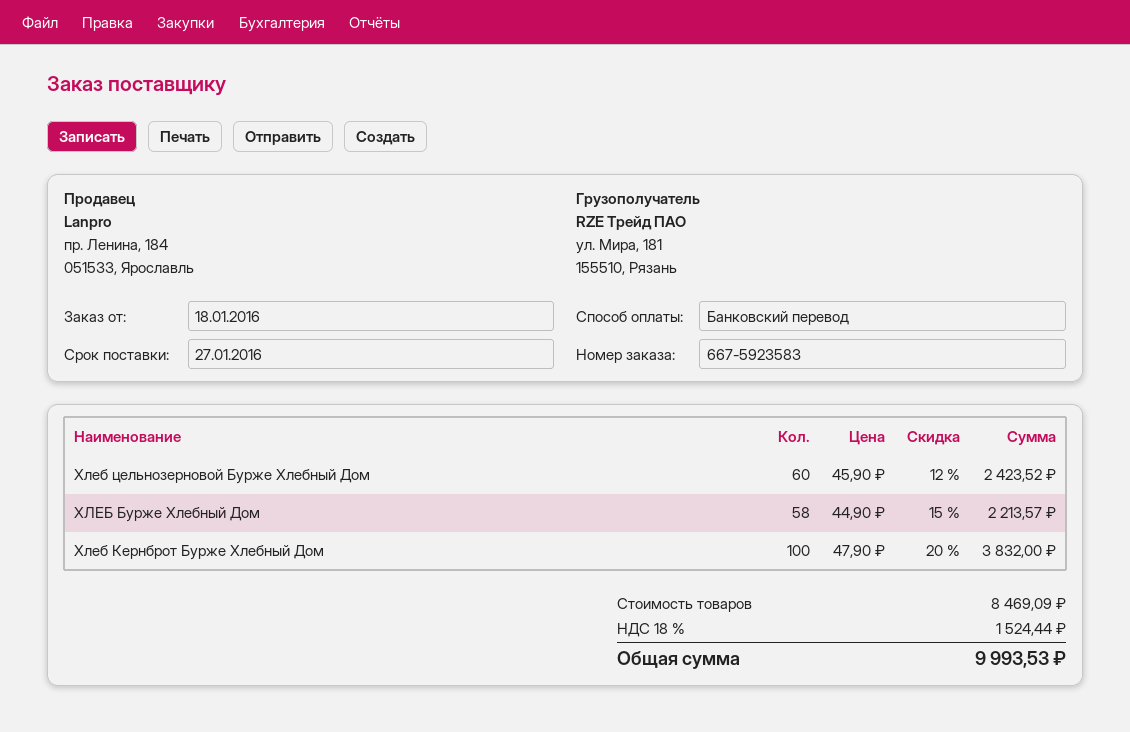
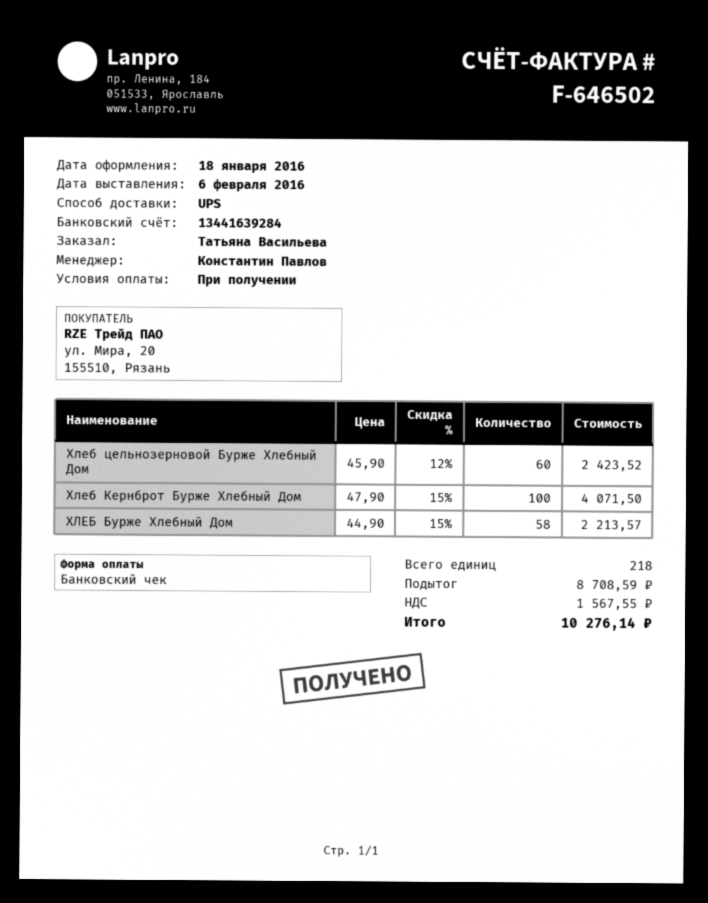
payment method: bank transfer -> cheque
Хлеб Кернброт Бурже Хлебный Дом: 100 x 47.90 - 20% = 3832.00 -> 100 x 47.90 - 15% = 4071.50
subtotal: 8469.09 -> 8708.59
tax: 1524.44 -> 1567.55
total: 9993.53 -> 10276.14

